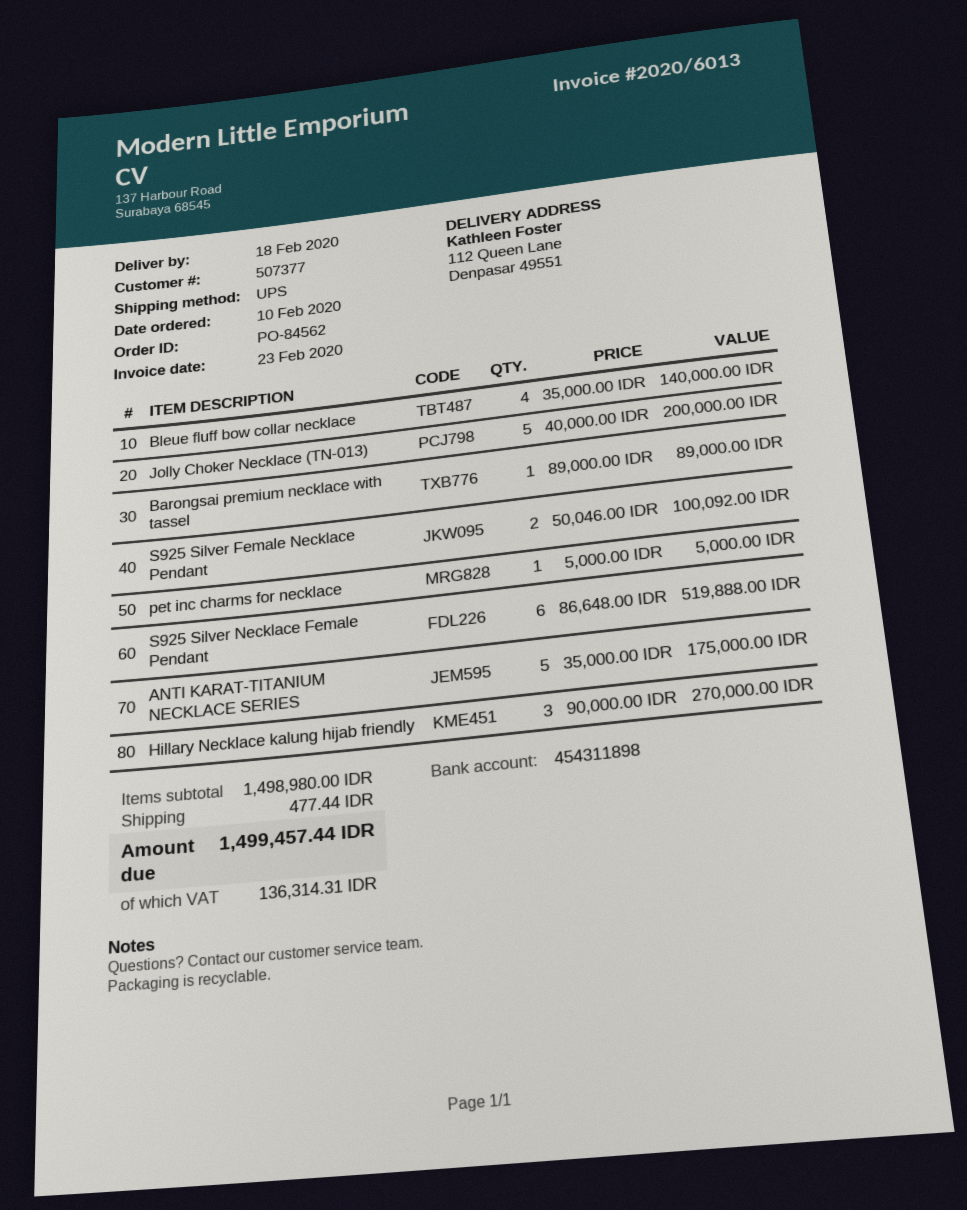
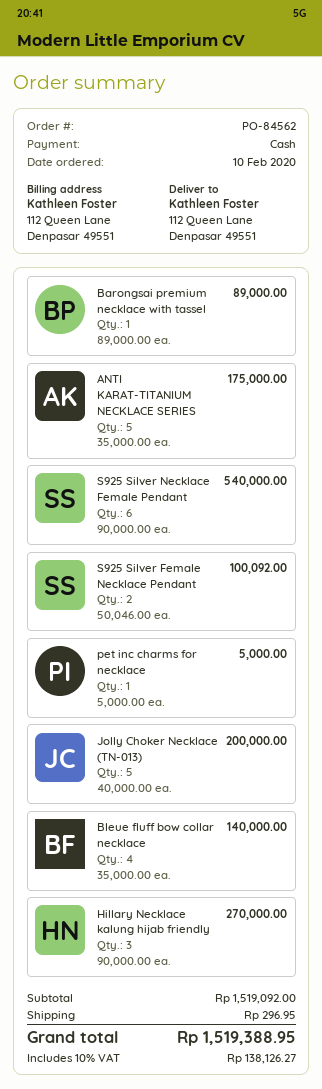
S925 Silver Necklace Female Pendant: 6 x 86648.00 = 519888.00 -> 6 x 90000.00 = 540000.00
subtotal: 1498980.00 -> 1519092.00
shipping: 477.44 -> 296.95
tax: 136314.31 -> 138126.27
total: 1499457.44 -> 1519388.95

